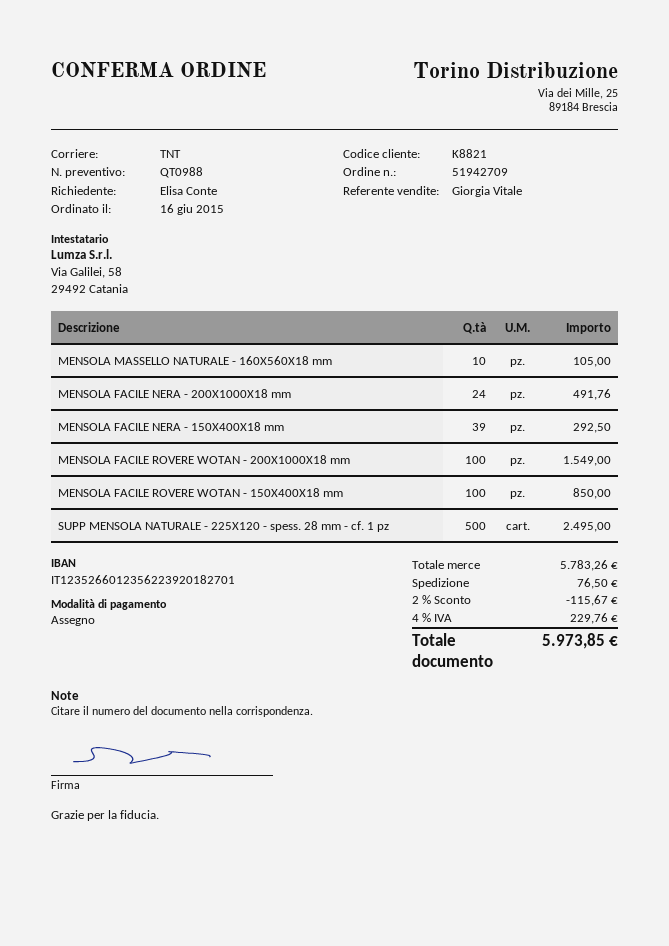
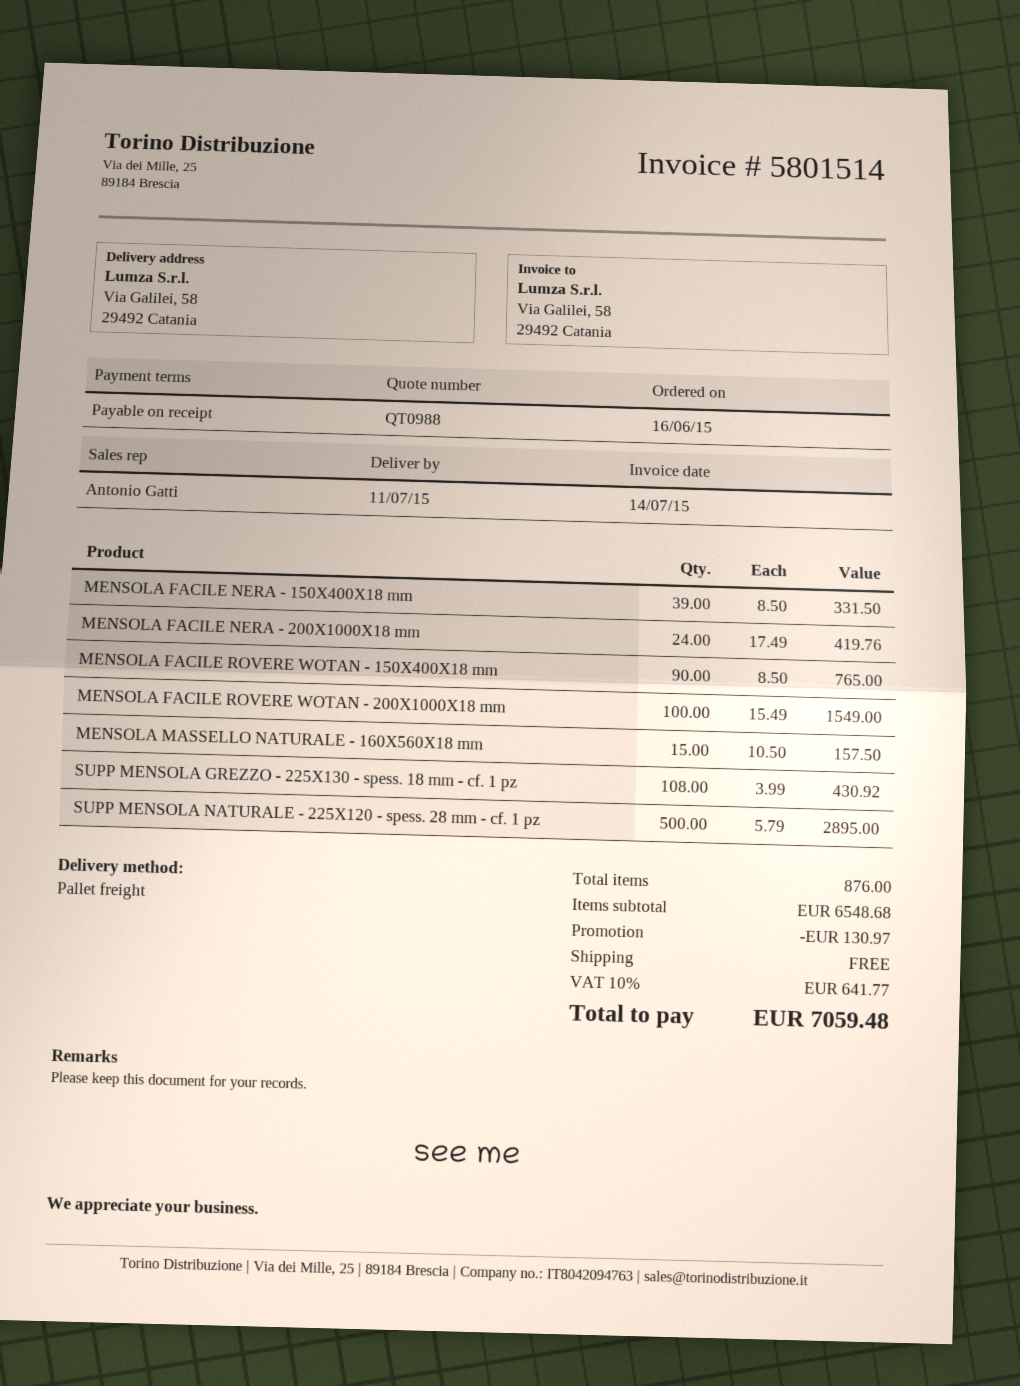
sales rep: Giorgia Vitale -> Antonio Gatti
shipping method: TNT -> pallet freight
MENSOLA MASSELLO NATURALE - 160X560X18 mm: 10 for 105.00 -> 15 for 157.50
MENSOLA FACILE NERA - 200X1000X18 mm: 24 for 491.76 -> 24 for 419.76
MENSOLA FACILE NERA - 150X400X18 mm: 39 for 292.50 -> 39 for 331.50
MENSOLA FACILE ROVERE WOTAN - 150X400X18 mm: 100 for 850.00 -> 90 for 765.00
SUPP MENSOLA NATURALE - 225X120 - spess. 28 mm - cf. 1 pz: 500 for 2495.00 -> 500 for 2895.00
SUPP MENSOLA GREZZO - 225X130 - spess. 18 mm - cf. 1 pz: none -> 108 for 430.92
subtotal: 5783.26 -> 6548.68
discount: 115.67 -> 130.97
shipping: 76.50 -> 0.00
tax: 4% = 229.76 -> 10% = 641.77
total: 5973.85 -> 7059.48

